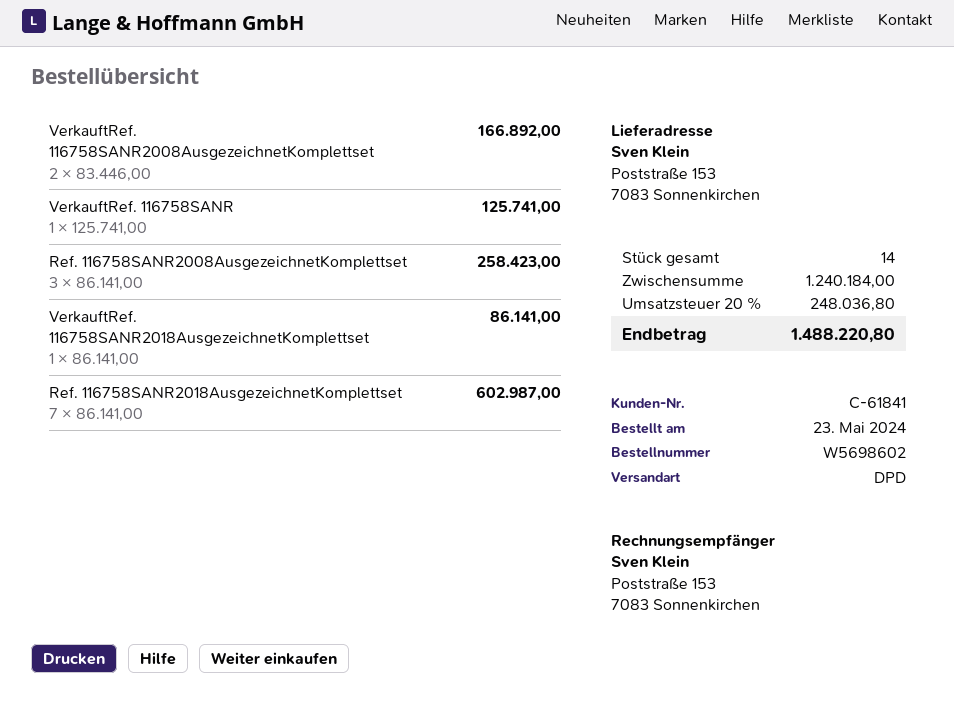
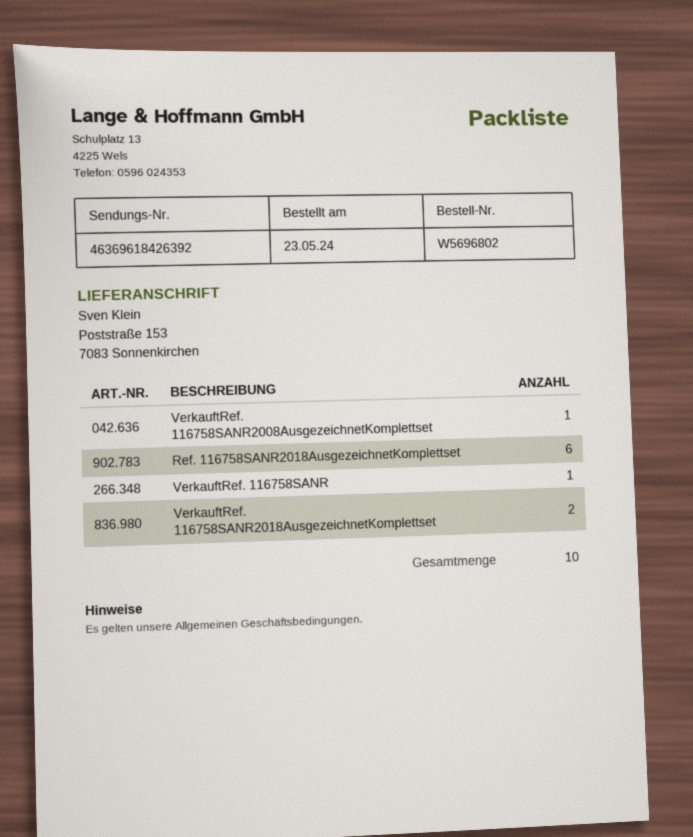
order number: W5698602 -> W5696802
VerkauftRef. 116758SANR2008AusgezeichnetKomplettset: 2 -> 1
Ref. 116758SANR2008AusgezeichnetKomplettset: 3 -> none
VerkauftRef. 116758SANR2018AusgezeichnetKomplettset: 1 -> 2
Ref. 116758SANR2018AusgezeichnetKomplettset: 7 -> 6
total quantity: 14 -> 10

